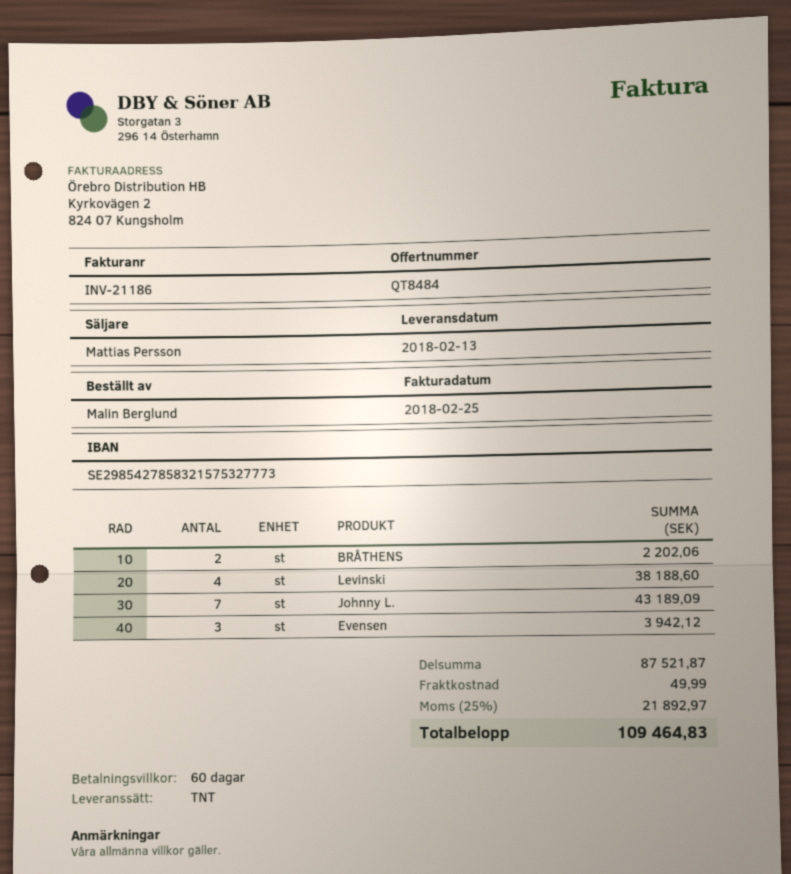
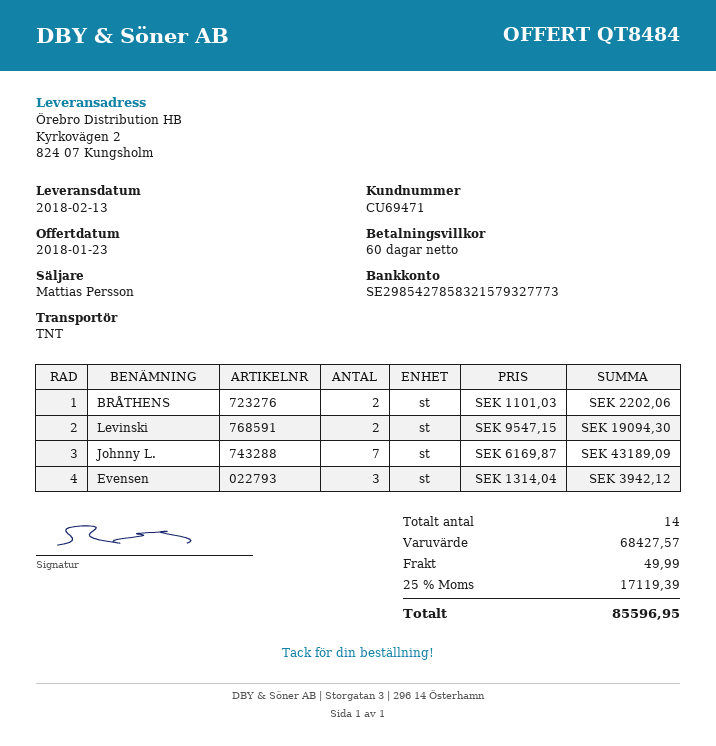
bank account: SE2985427858321575327773 -> SE2985427858321579327773
Levinski: 4 for 38188.60 -> 2 for 19094.30
subtotal: 87521.87 -> 68427.57
tax: 25% = 21892.97 -> 25% = 17119.39
total: 109464.83 -> 85596.95

